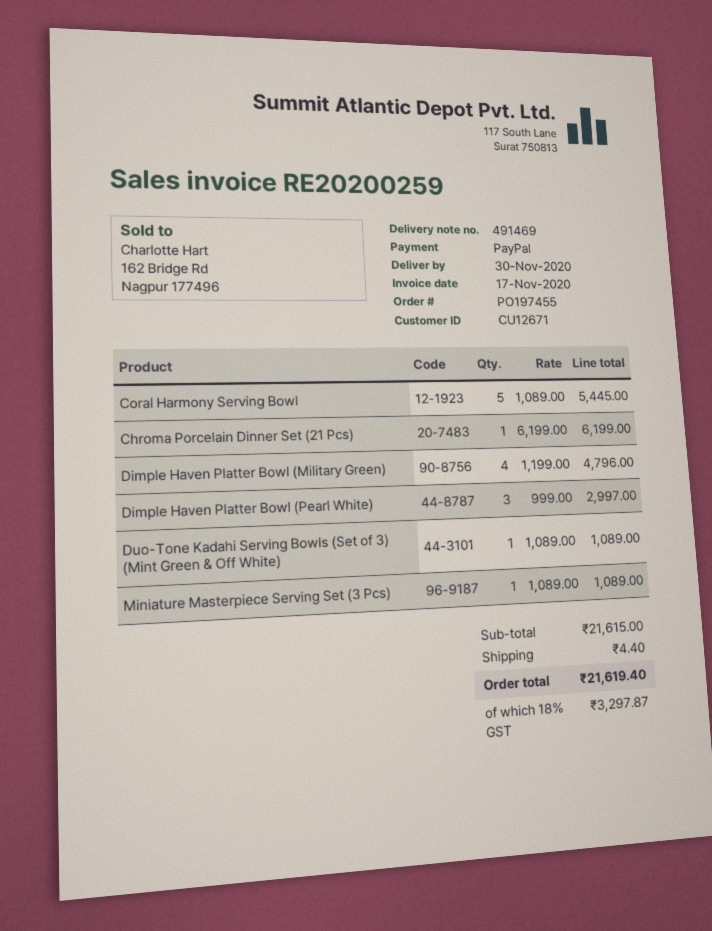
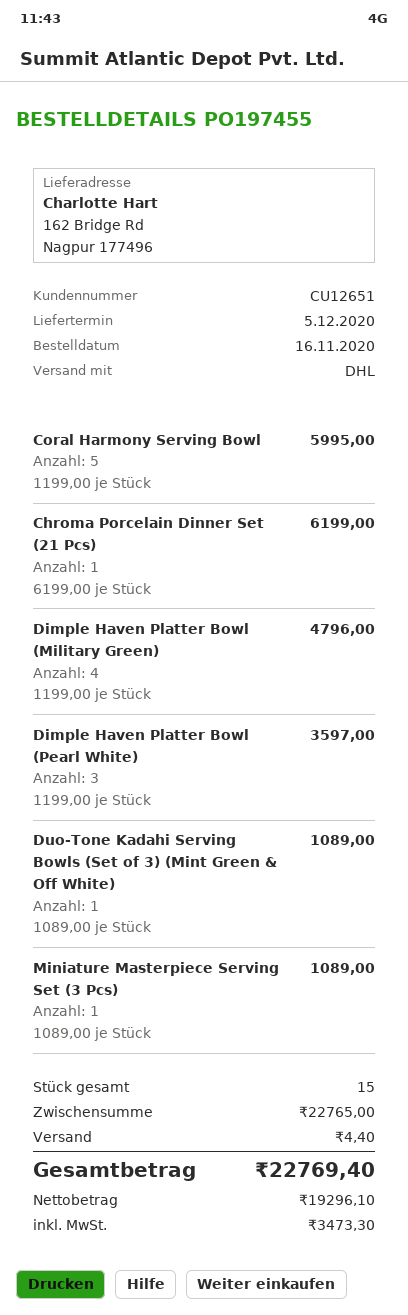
delivery date: 2020-11-30 -> 2020-12-05
customer number: CU12671 -> CU12651
Coral Harmony Serving Bowl: 5 x 1089.00 = 5445.00 -> 5 x 1199.00 = 5995.00
Dimple Haven Platter Bowl (Pearl White): 3 x 999.00 = 2997.00 -> 3 x 1199.00 = 3597.00
subtotal: 21615.00 -> 22765.00
tax: 3297.87 -> 3473.30
total: 21619.40 -> 22769.40

